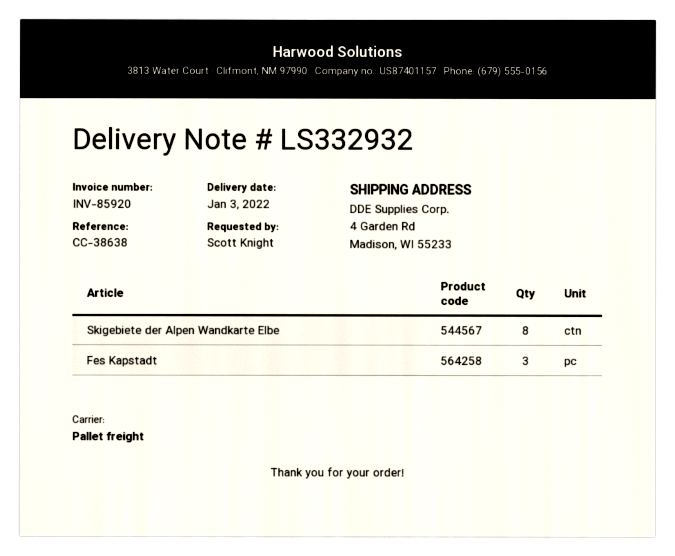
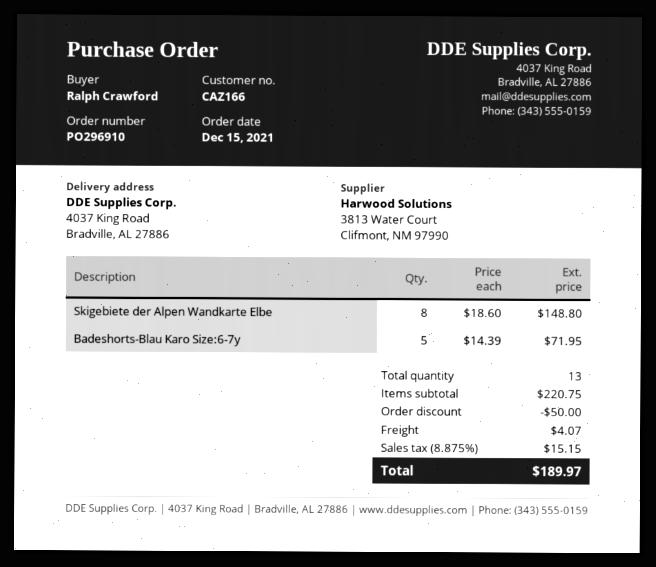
ordered by: Scott Knight -> Ralph Crawford
ship to: 4 Garden Rd, Madison, WI 55233 -> 4037 King Road, Bradville, AL 27886
Fes Kapstadt: 3 -> none
Badeshorts-Blau Karo Size:6-7y: none -> 5

